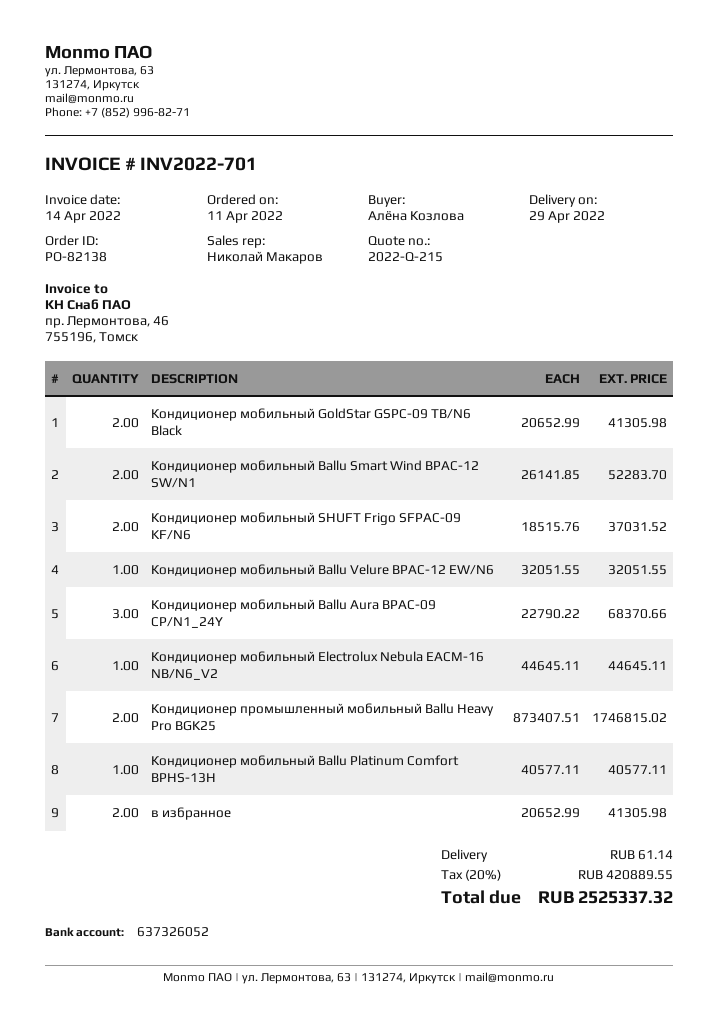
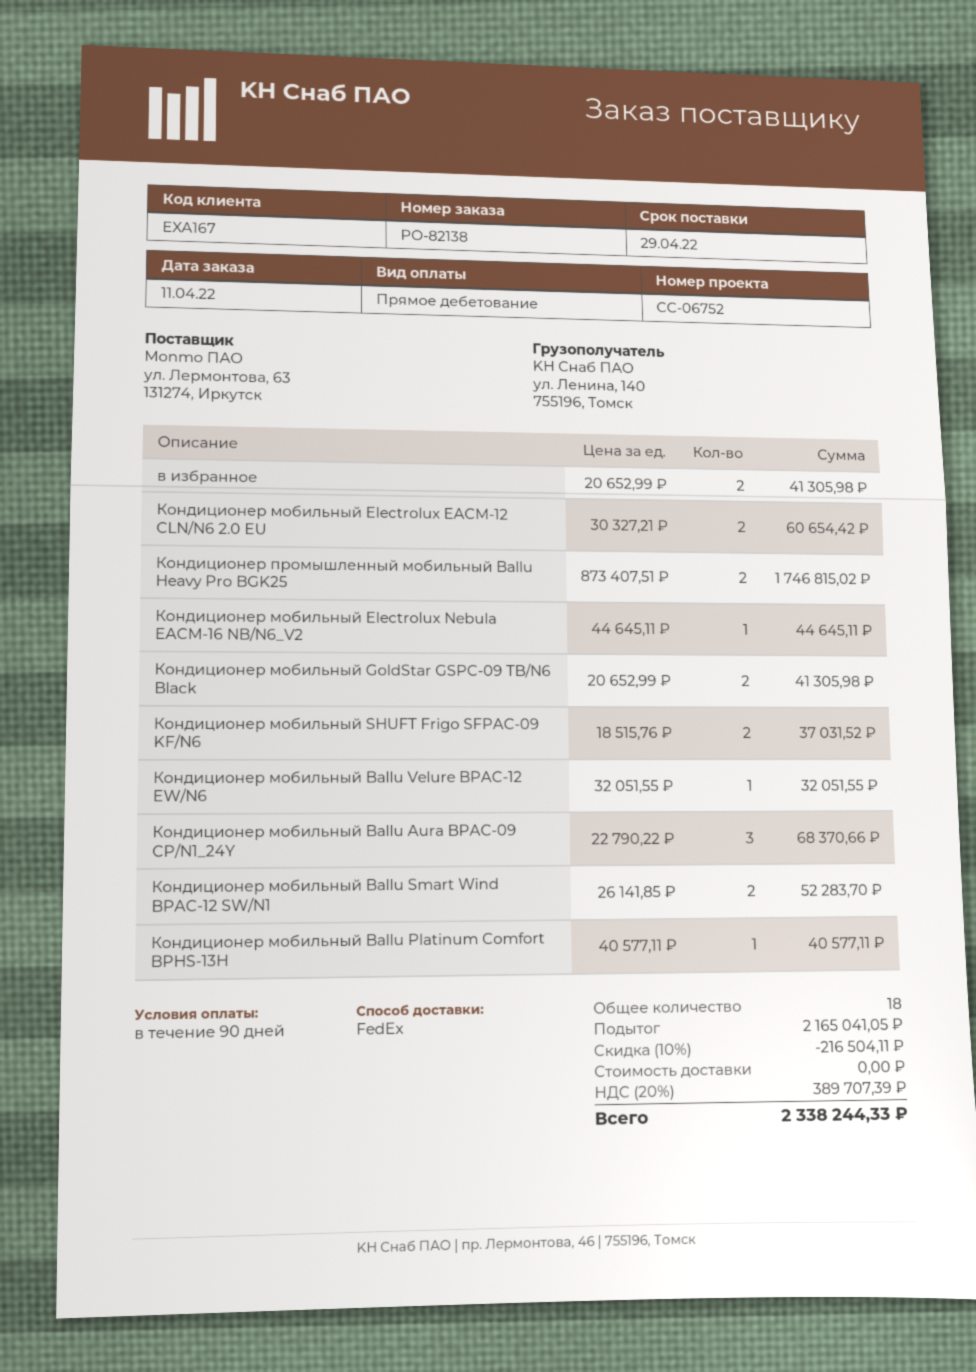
Кондиционер мобильный Electrolux EACM-12 CLN/N6 2.0 EU: none -> 2 x 30327.21 = 60654.42
discount: none -> 10% = 216504.11
shipping: 61.14 -> 0.00
tax: 20% = 420889.55 -> 20% = 389707.39
total: 2525337.32 -> 2338244.33

